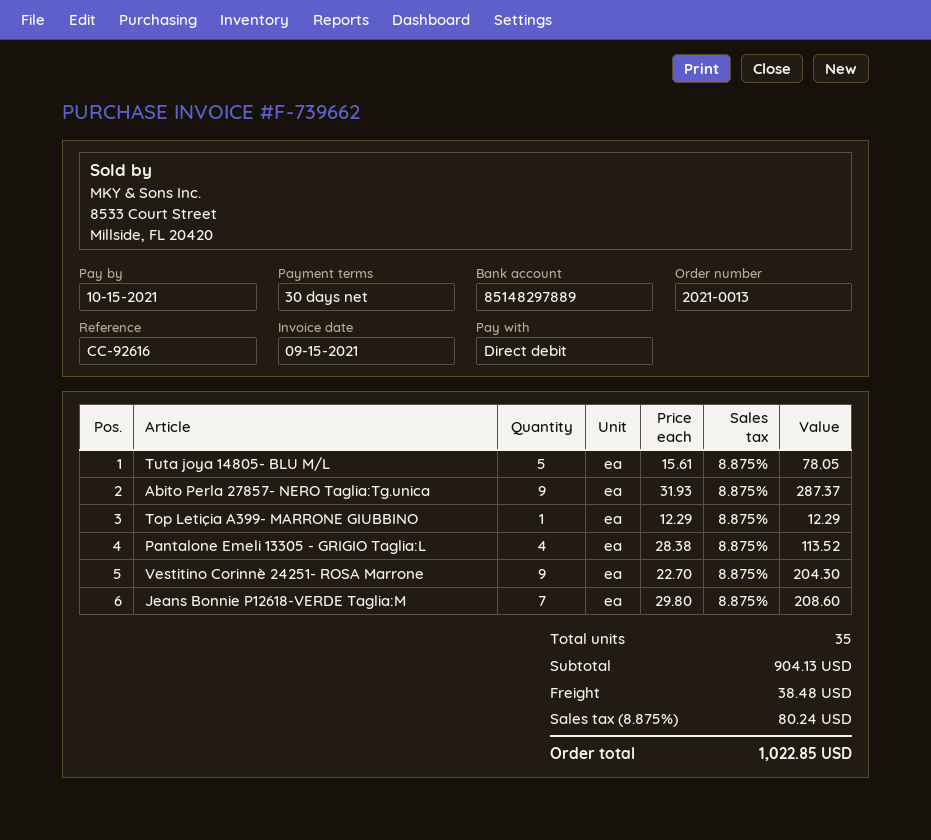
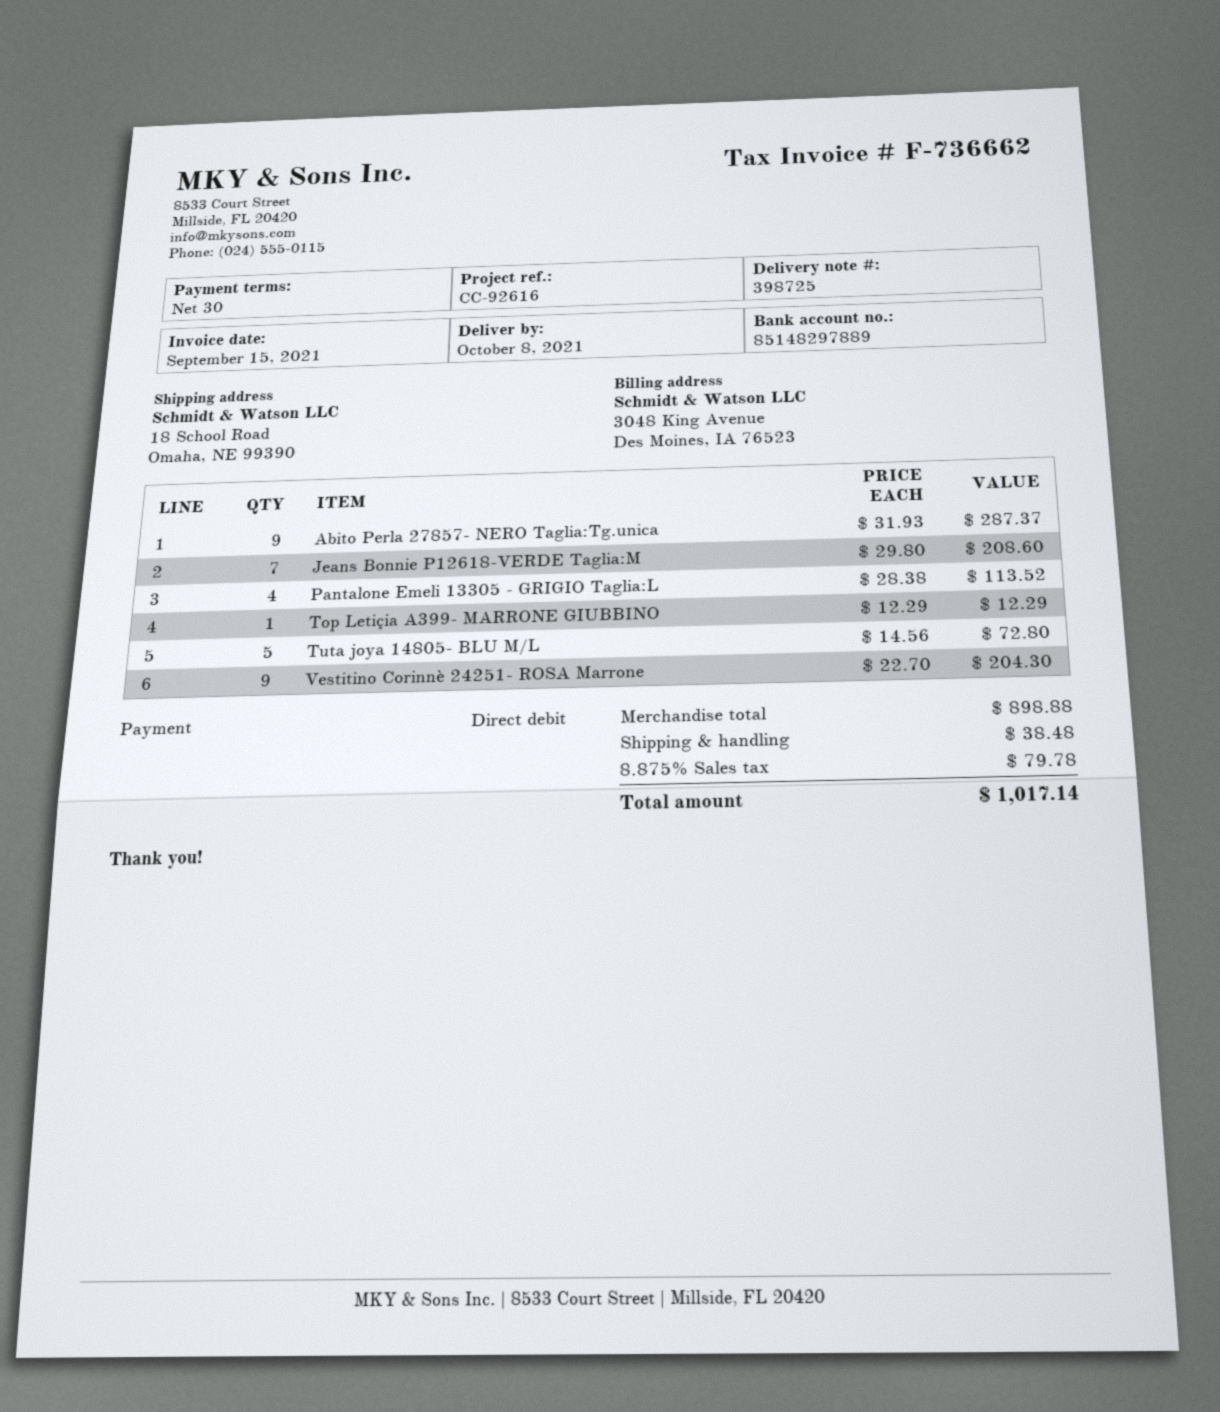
invoice number: F-739662 -> F-736662
Tuta joya 14805- BLU M/L: 5 x 15.61 = 78.05 -> 5 x 14.56 = 72.80
subtotal: 904.13 -> 898.88
tax: 8.875% = 80.24 -> 8.875% = 79.78
total: 1022.85 -> 1017.14

